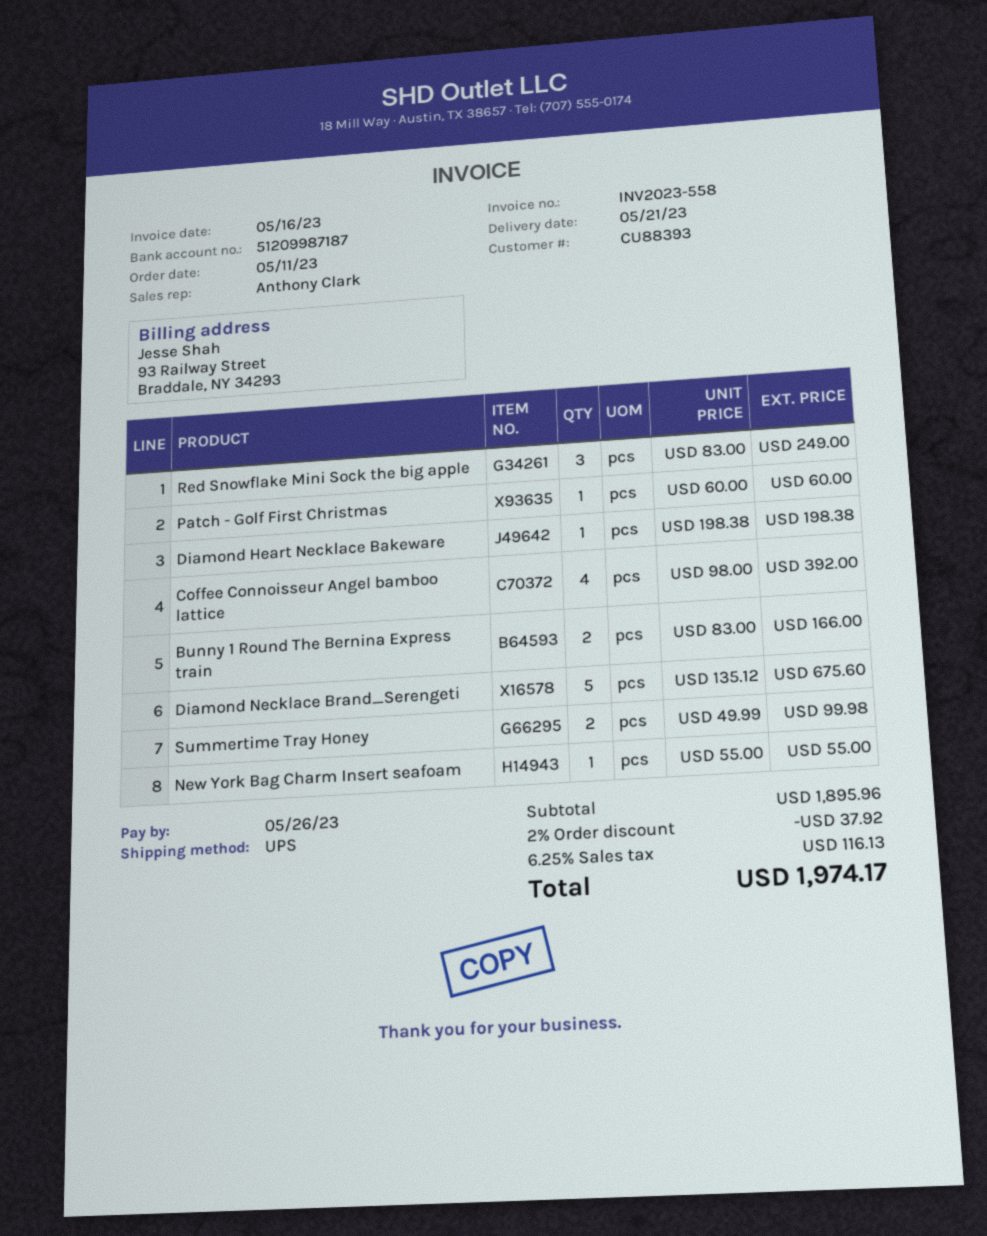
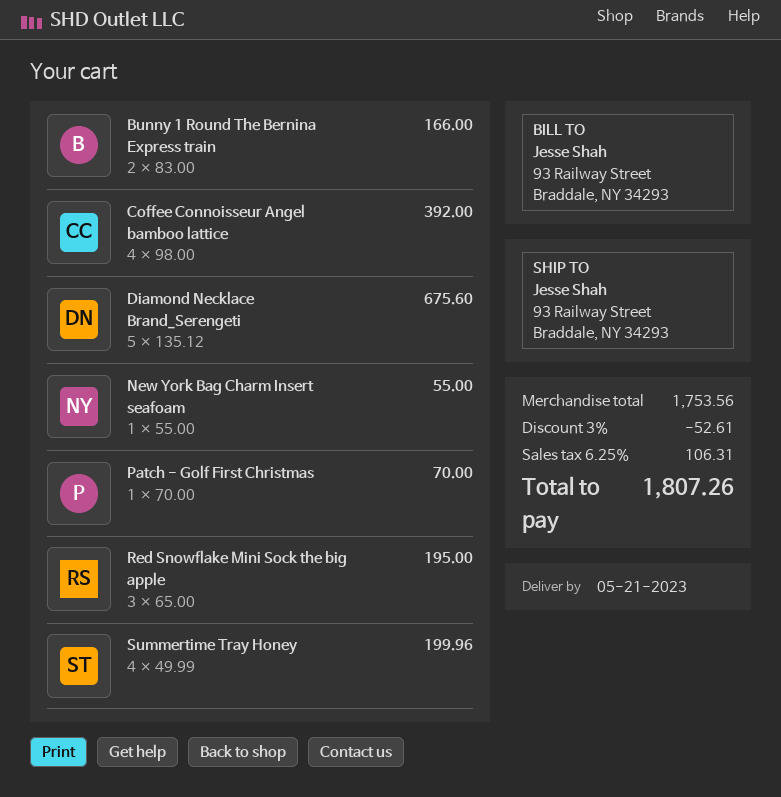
Red Snowflake Mini Sock the big apple: 3 x 83.00 = 249.00 -> 3 x 65.00 = 195.00
Patch - Golf First Christmas: 1 x 60.00 = 60.00 -> 1 x 70.00 = 70.00
Diamond Heart Necklace Bakeware: 1 x 198.38 = 198.38 -> none
Summertime Tray Honey: 2 x 49.99 = 99.98 -> 4 x 49.99 = 199.96
subtotal: 1895.96 -> 1753.56
discount: 2% = 37.92 -> 3% = 52.61
tax: 6.25% = 116.13 -> 6.25% = 106.31
total: 1974.17 -> 1807.26

